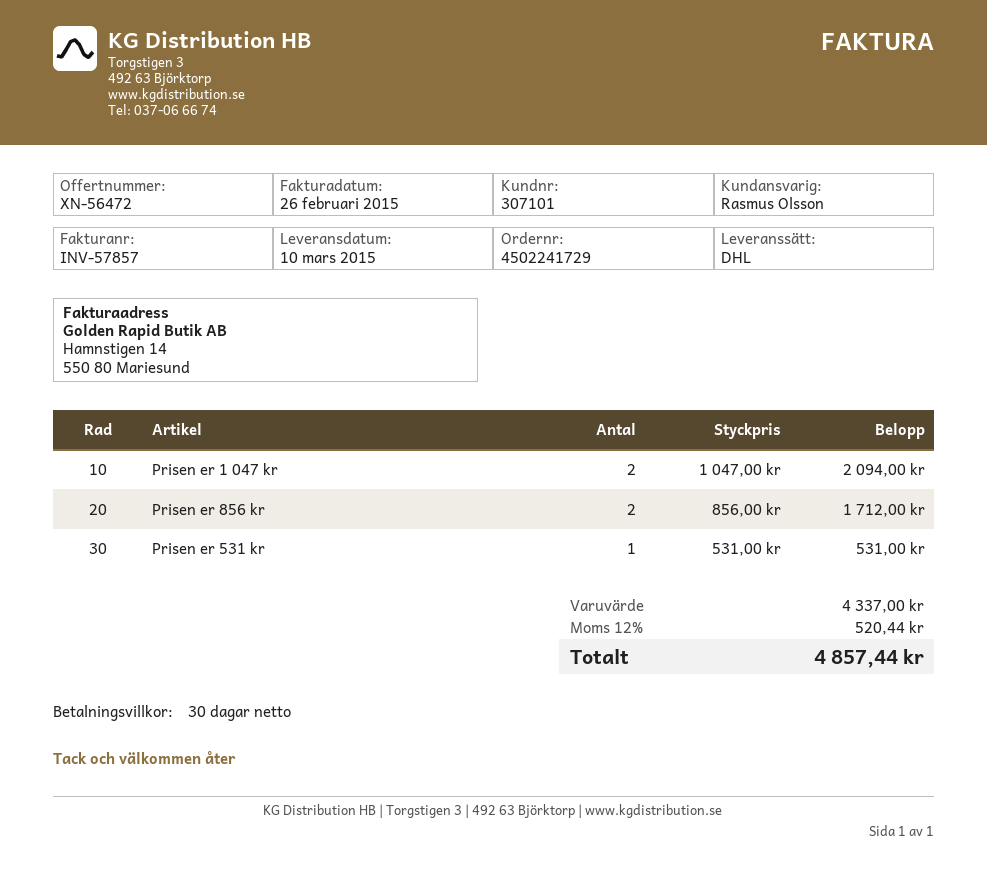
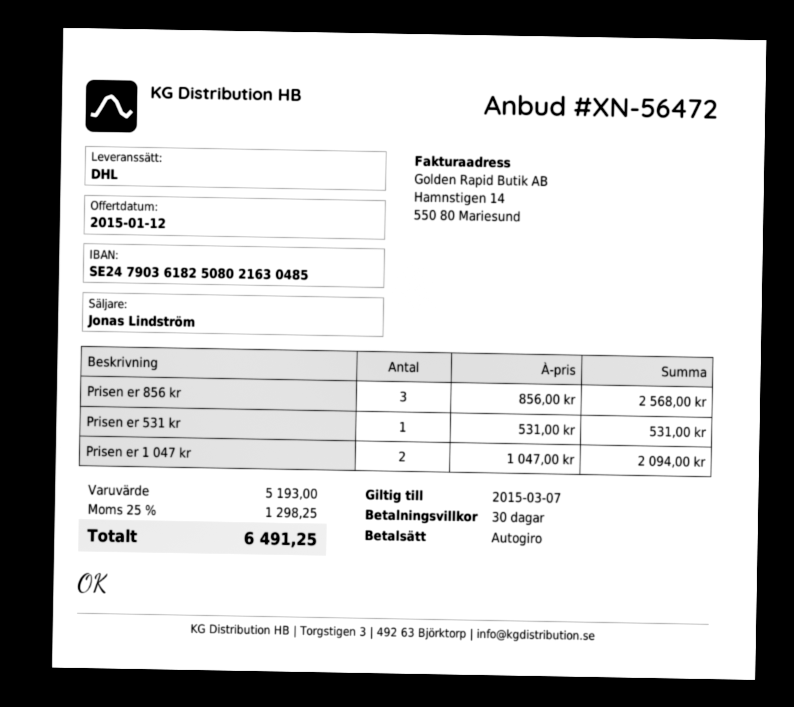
sales rep: Rasmus Olsson -> Jonas Lindström
Prisen er 856 kr: 2 x 856.00 = 1712.00 -> 3 x 856.00 = 2568.00
subtotal: 4337.00 -> 5193.00
tax: 12% = 520.44 -> 25% = 1298.25
total: 4857.44 -> 6491.25

